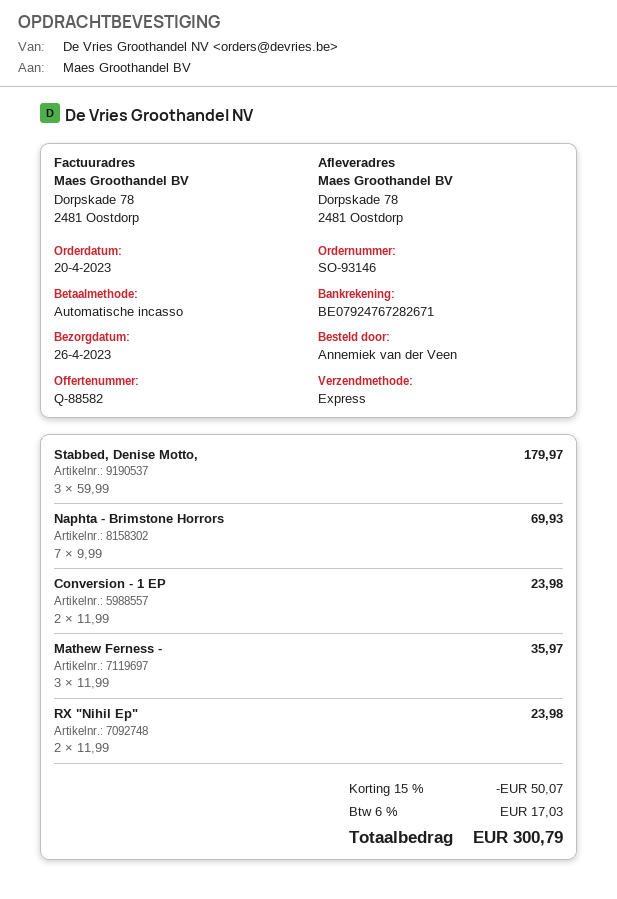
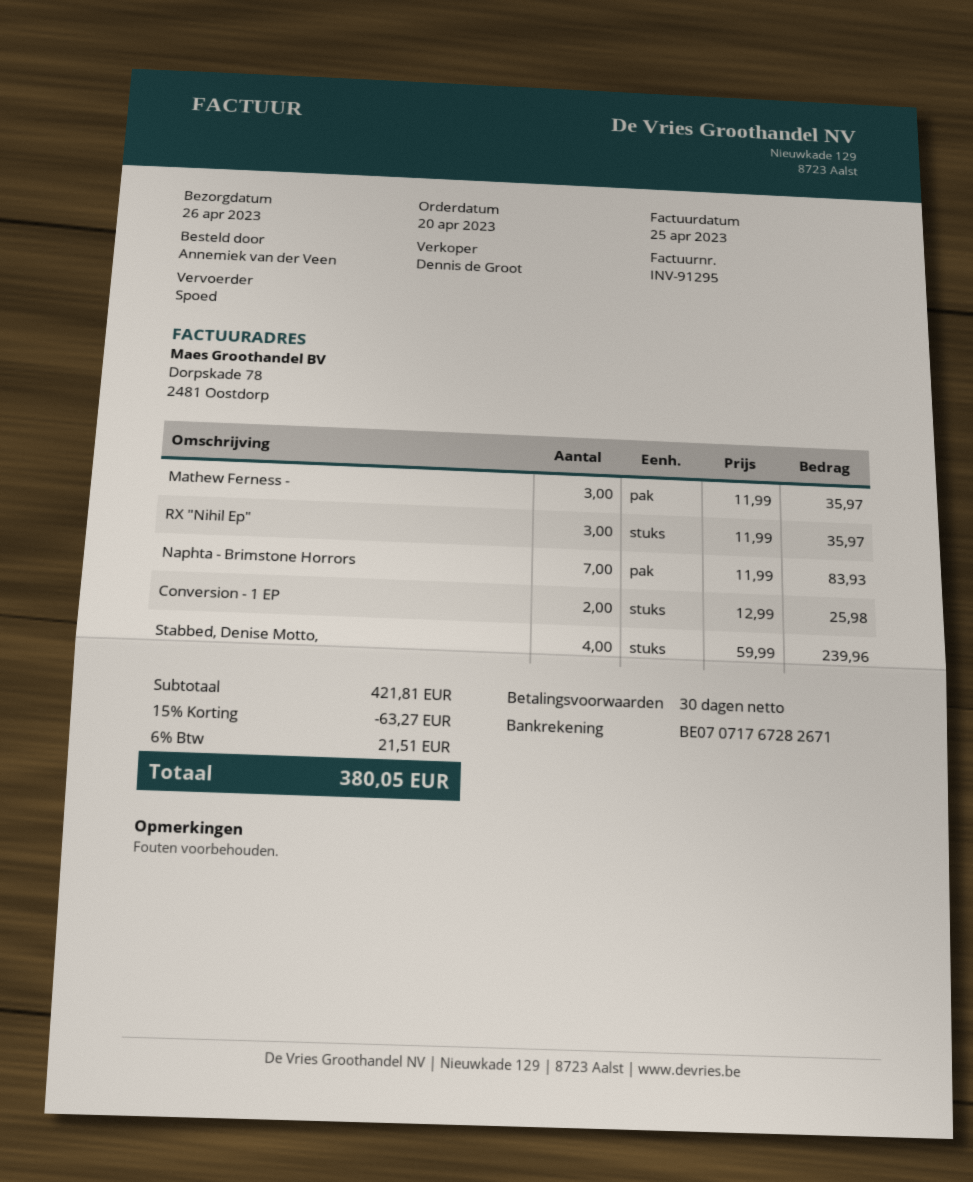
bank account: BE07924767282671 -> BE07071767282671
Stabbed, Denise Motto,: 3 x 59.99 = 179.97 -> 4 x 59.99 = 239.96
Naphta - Brimstone Horrors: 7 x 9.99 = 69.93 -> 7 x 11.99 = 83.93
Conversion - 1 EP: 2 x 11.99 = 23.98 -> 2 x 12.99 = 25.98
RX "Nihil Ep": 2 x 11.99 = 23.98 -> 3 x 11.99 = 35.97
discount: 15% = 50.07 -> 15% = 63.27
tax: 6% = 17.03 -> 6% = 21.51
total: 300.79 -> 380.05

